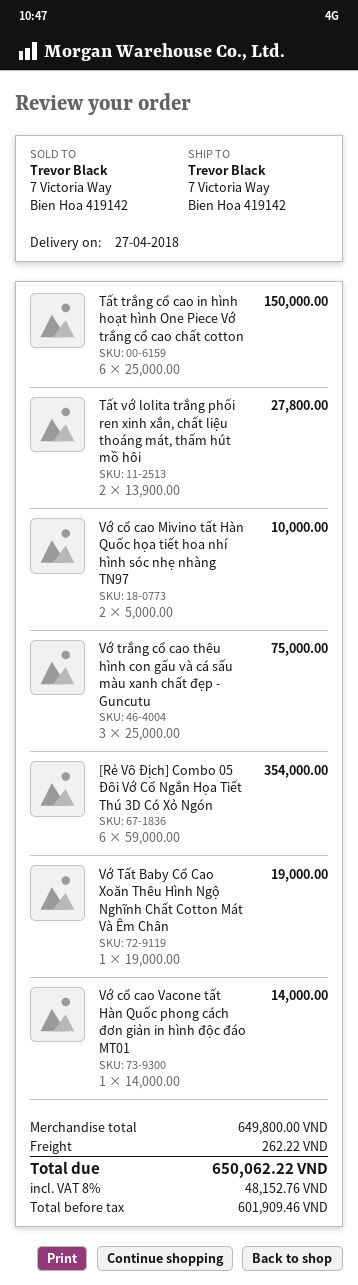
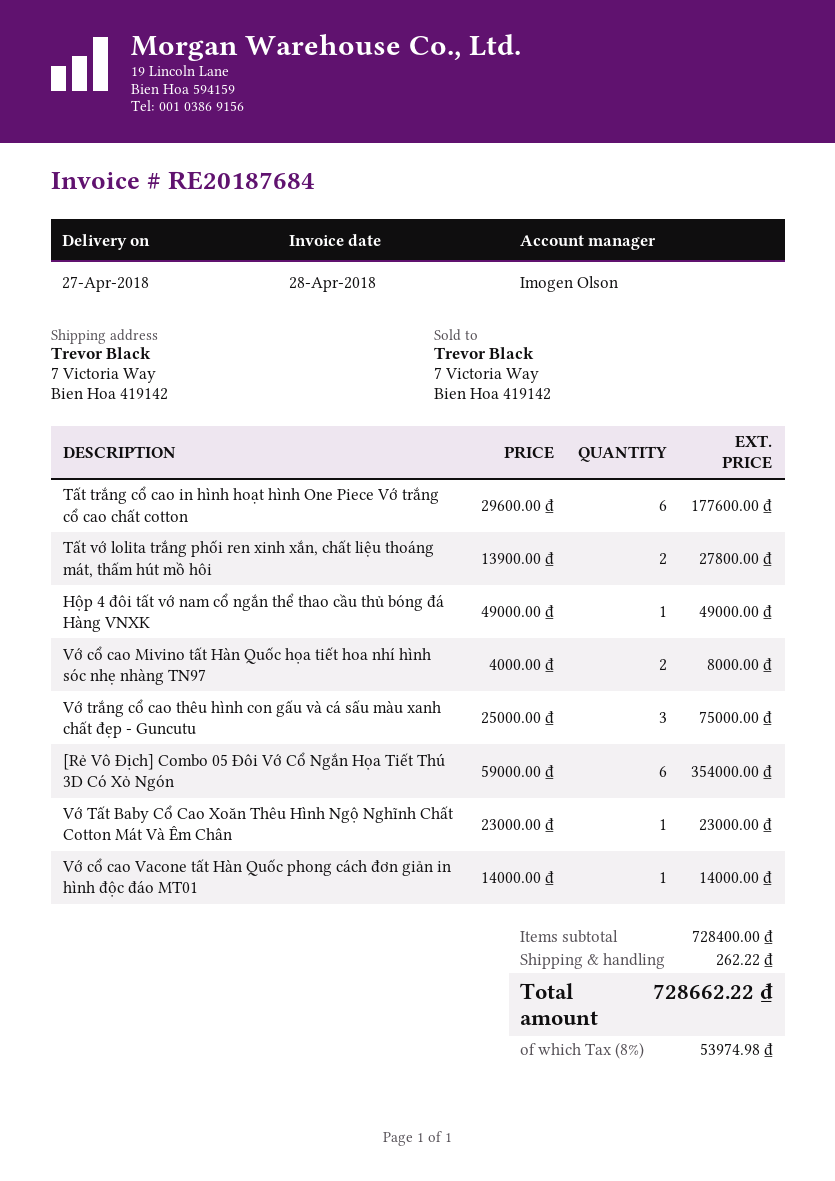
Tất trắng cổ cao in hình hoạt hình One Piece Vớ trắng cổ cao chất cotton: 6 x 25000.00 = 150000.00 -> 6 x 29600.00 = 177600.00
Vớ cổ cao Mivino tất Hàn Quốc họa tiết hoa nhí hình sóc nhẹ nhàng TN97: 2 x 5000.00 = 10000.00 -> 2 x 4000.00 = 8000.00
Vớ Tất Baby Cổ Cao Xoăn Thêu Hình Ngộ Nghĩnh Chất Cotton Mát Và Êm Chân: 1 x 19000.00 = 19000.00 -> 1 x 23000.00 = 23000.00
Hộp 4 đôi tất vớ nam cổ ngắn thể thao cầu thủ bóng đá Hàng VNXK: none -> 1 x 49000.00 = 49000.00
subtotal: 649800.00 -> 728400.00
tax: 8% = 48152.76 -> 8% = 53974.98
total: 650062.22 -> 728662.22

